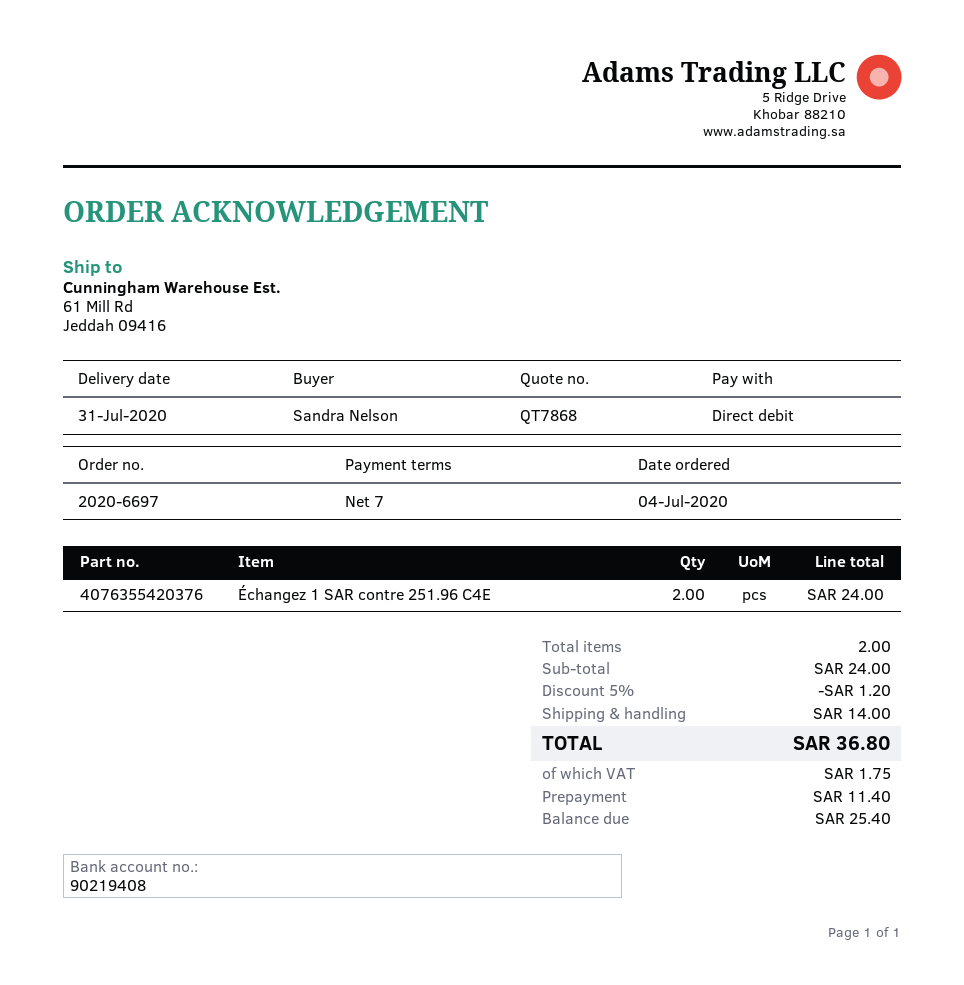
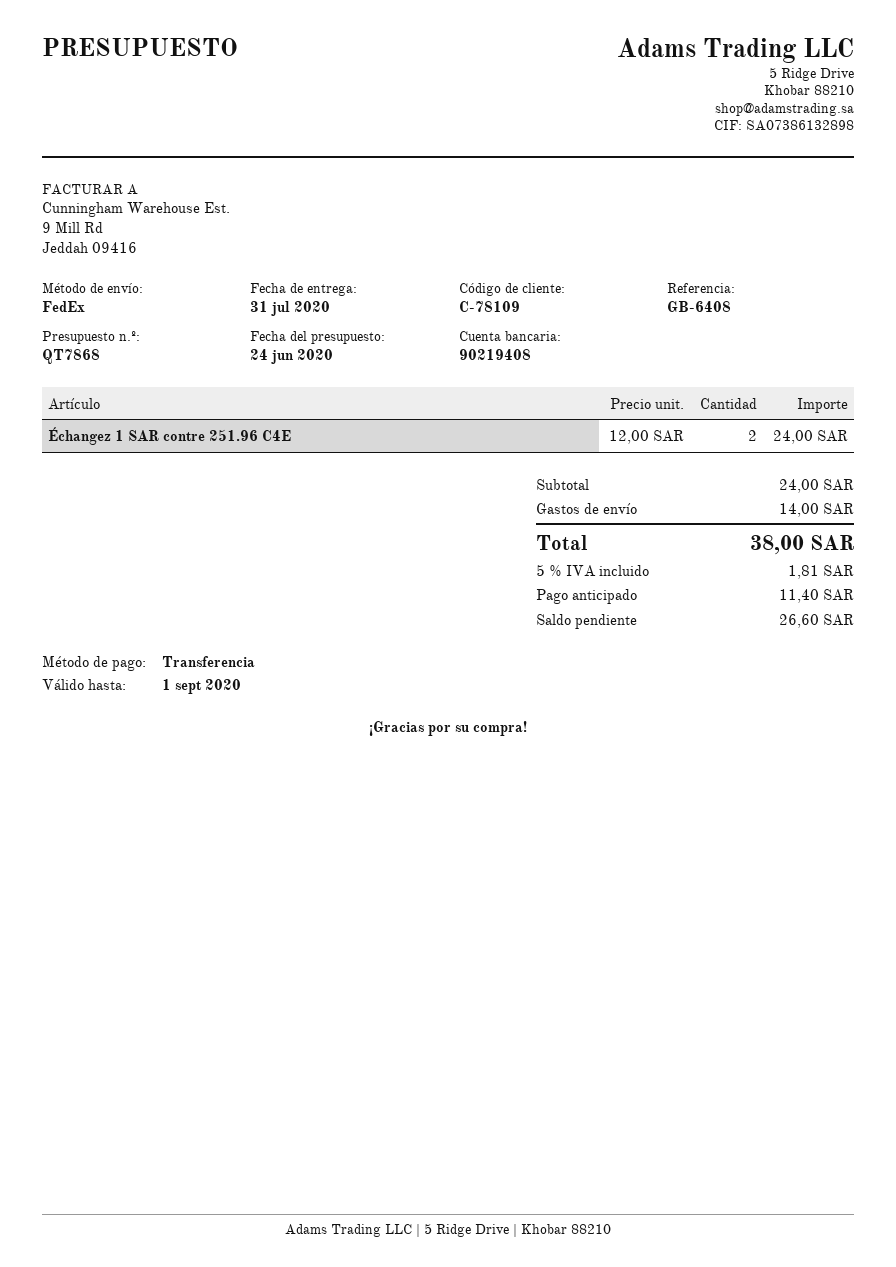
payment method: direct debit -> bank transfer
discount: 5% = 1.20 -> none
tax: 1.75 -> 1.81
total: 36.80 -> 38.00
balance: 25.40 -> 26.60

